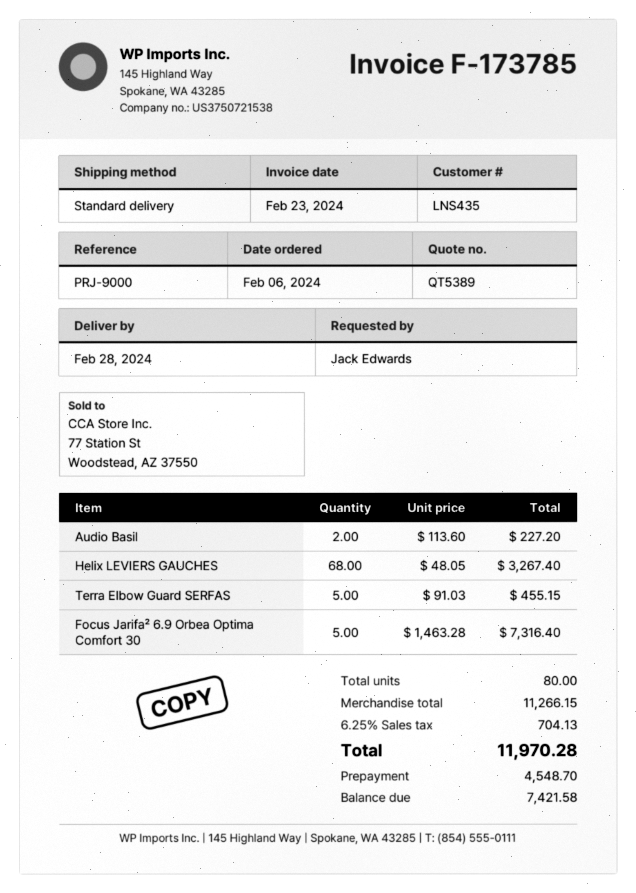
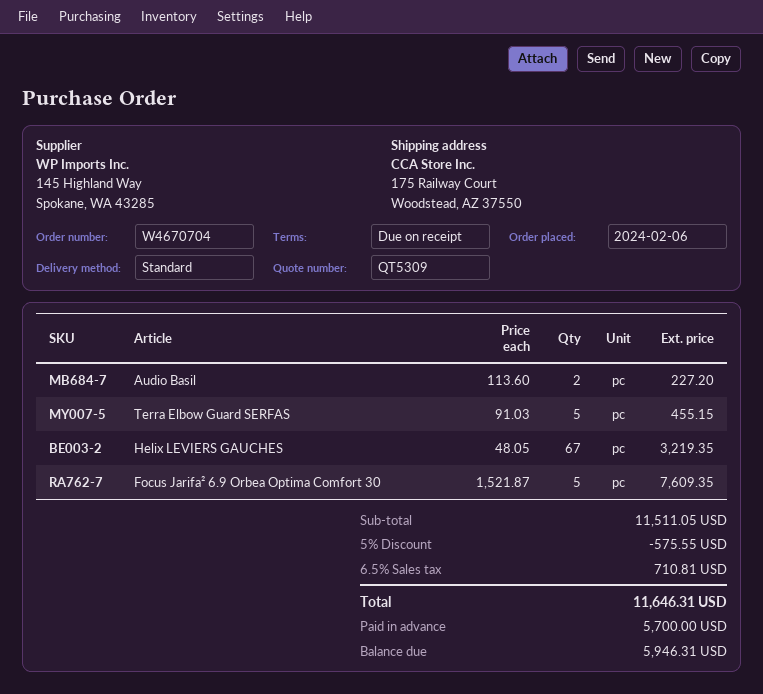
quote number: QT5389 -> QT5309
Helix LEVIERS GAUCHES: 68 x 48.05 = 3267.40 -> 67 x 48.05 = 3219.35
Focus Jarifa² 6.9 Orbea Optima Comfort 30: 5 x 1463.28 = 7316.40 -> 5 x 1521.87 = 7609.35
subtotal: 11266.15 -> 11511.05
discount: none -> 5% = 575.55
tax: 6.25% = 704.13 -> 6.5% = 710.81
total: 11970.28 -> 11646.31
deposit: 4548.70 -> 5700.00
balance: 7421.58 -> 5946.31

